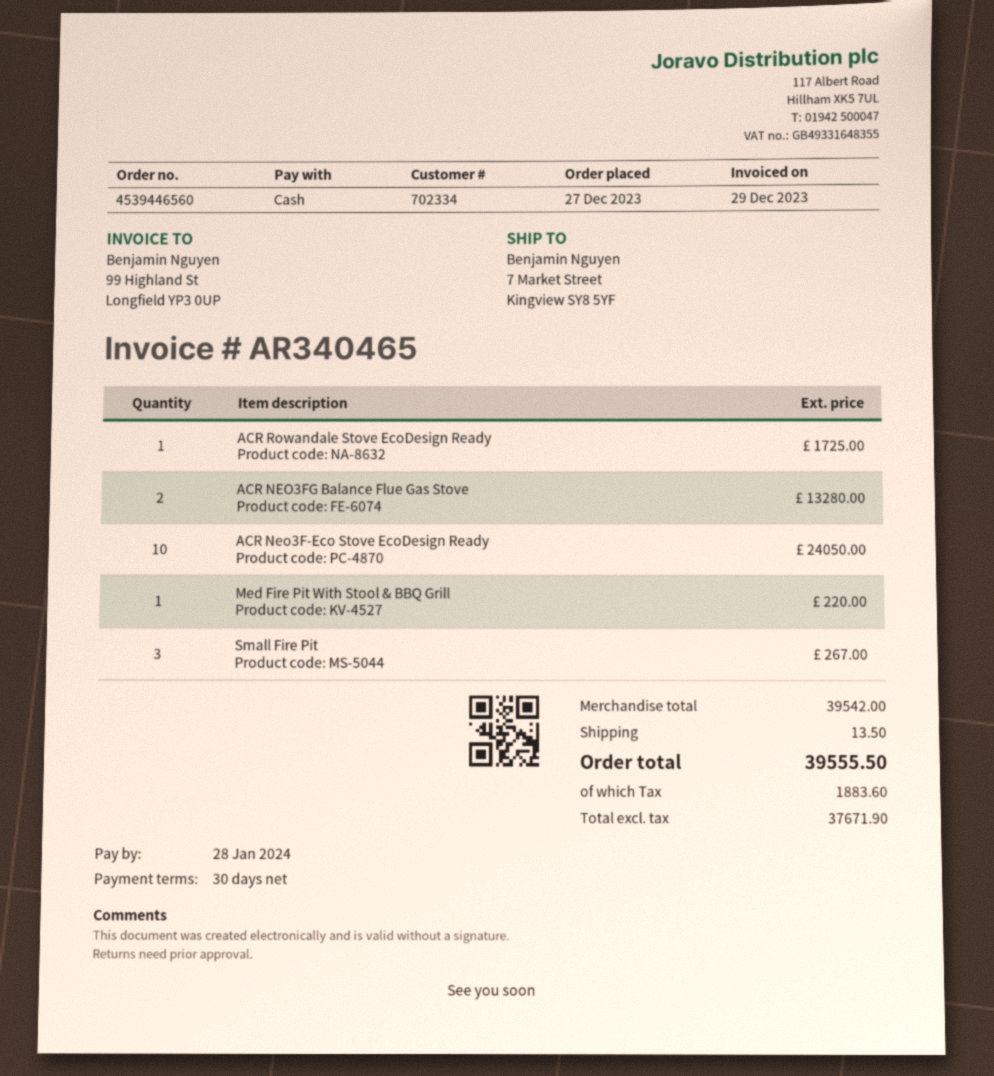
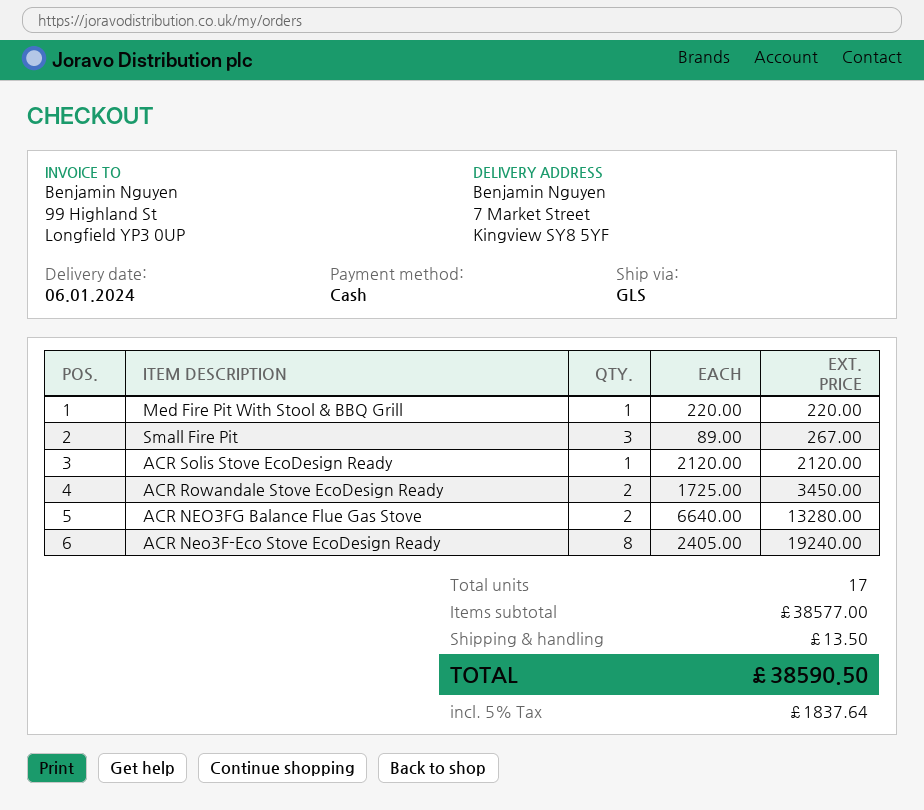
ACR Rowandale Stove EcoDesign Ready: 1 for 1725.00 -> 2 for 3450.00
ACR Neo3F-Eco Stove EcoDesign Ready: 10 for 24050.00 -> 8 for 19240.00
ACR Solis Stove EcoDesign Ready: none -> 1 for 2120.00
subtotal: 39542.00 -> 38577.00
tax: 1883.60 -> 1837.64
total: 39555.50 -> 38590.50

